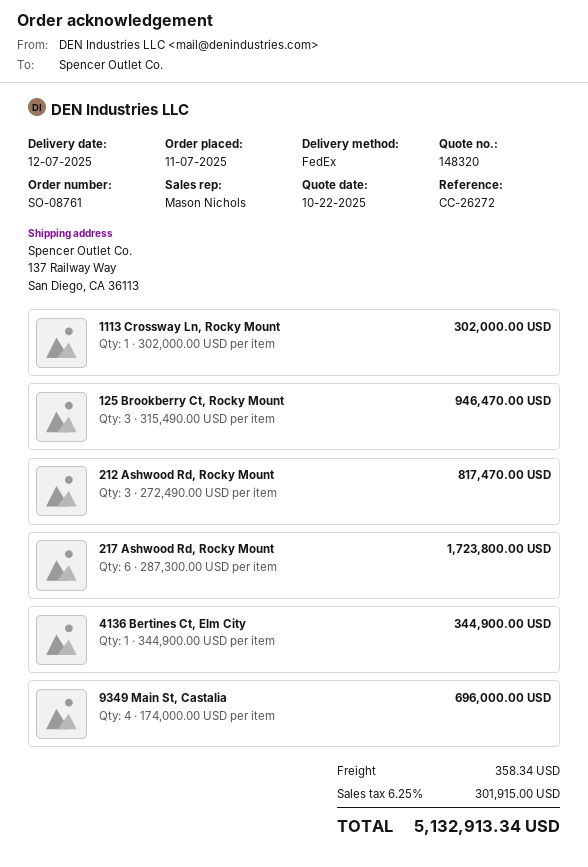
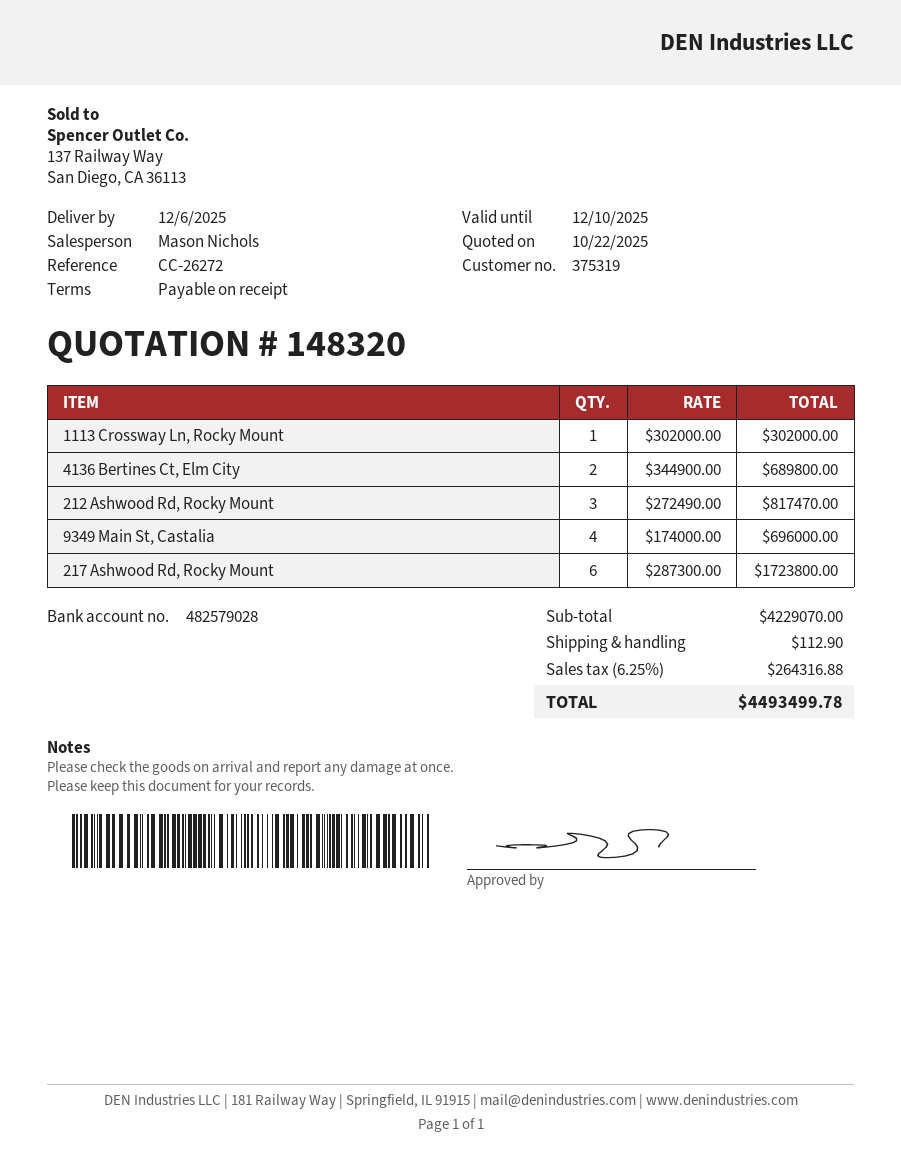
delivery date: 2025-12-07 -> 2025-12-06
125 Brookberry Ct, Rocky Mount: 3 x 315490.00 = 946470.00 -> none
4136 Bertines Ct, Elm City: 1 x 344900.00 = 344900.00 -> 2 x 344900.00 = 689800.00
shipping: 358.34 -> 112.90
tax: 6.25% = 301915.00 -> 6.25% = 264316.88
total: 5132913.34 -> 4493499.78

